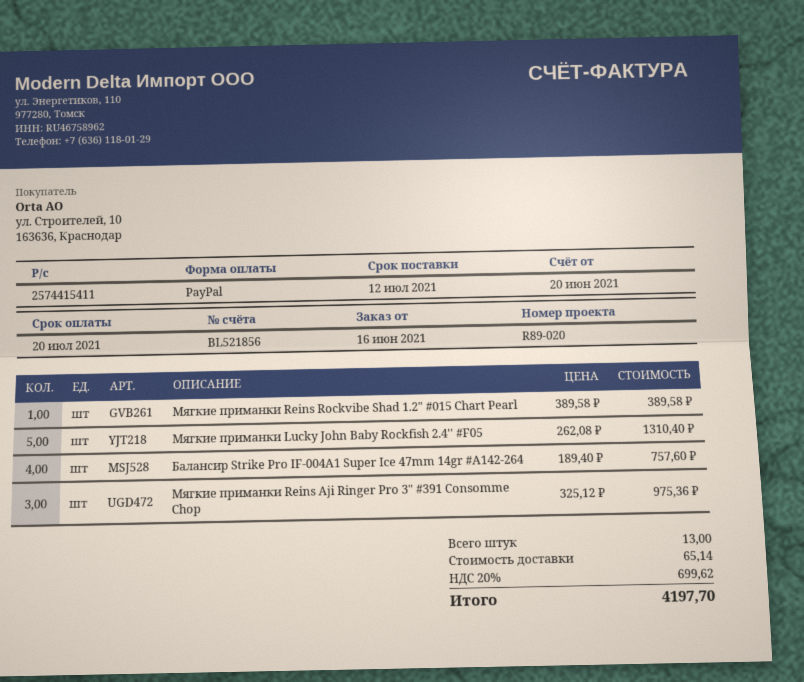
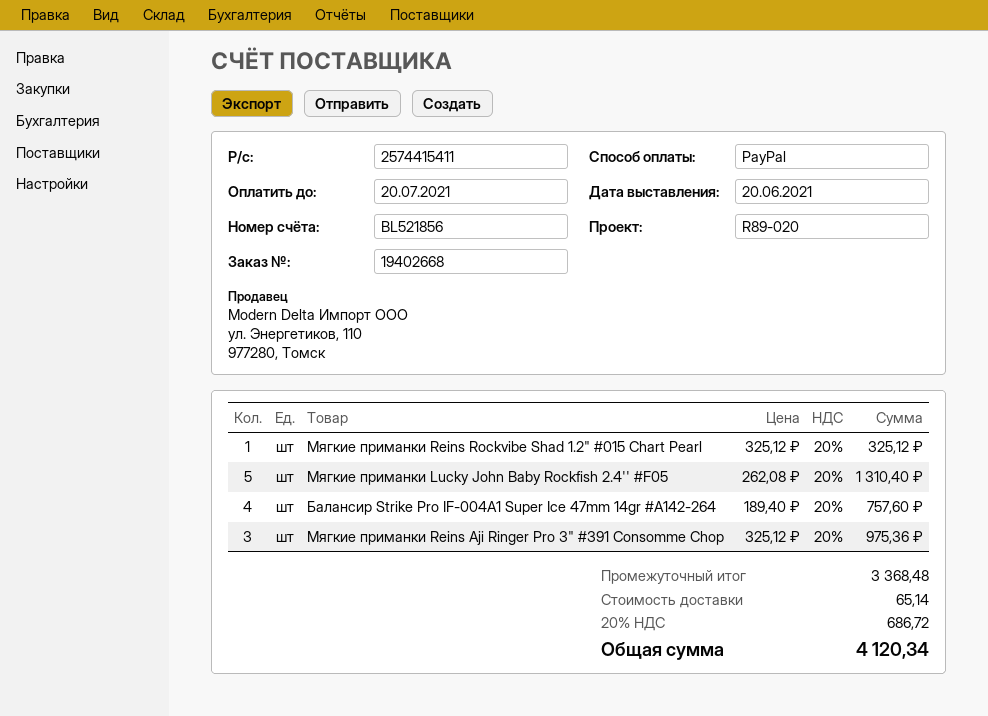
Мягкие приманки Reins Rockvibe Shad 1.2" #015 Chart Pearl: 1 x 389.58 = 389.58 -> 1 x 325.12 = 325.12
tax: 20% = 699.62 -> 20% = 686.72
total: 4197.70 -> 4120.34

